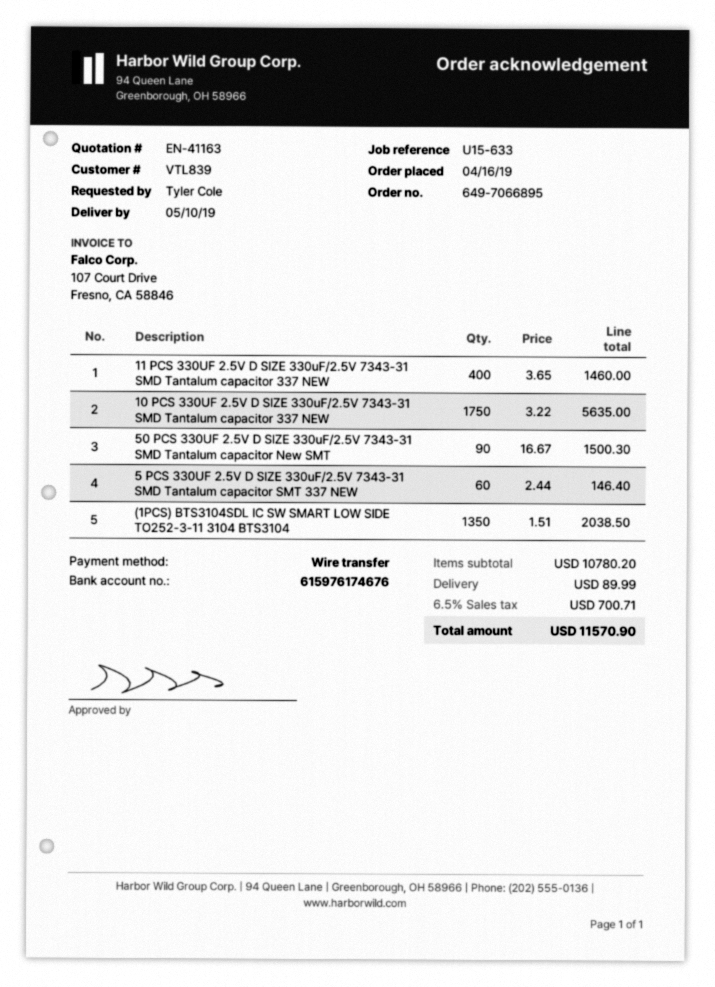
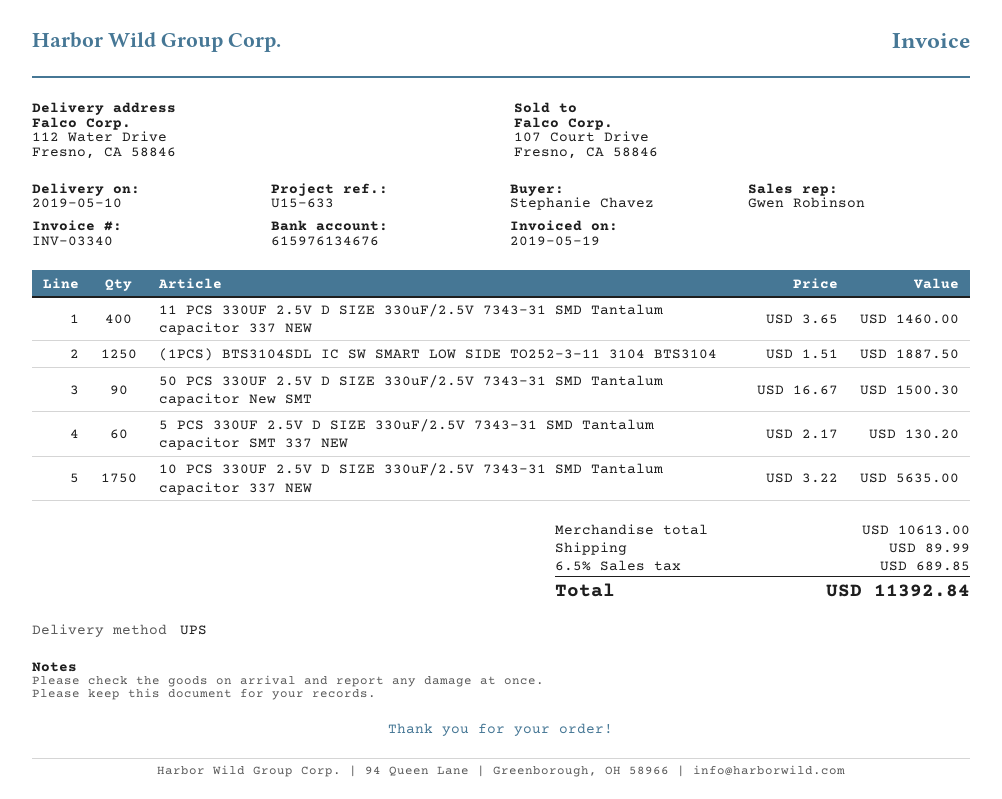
ordered by: Tyler Cole -> Stephanie Chavez
bank account: 615976174676 -> 615976134676
5 PCS 330UF 2.5V D SIZE 330uF/2.5V 7343-31 SMD Tantalum capacitor SMT 337 NEW: 60 x 2.44 = 146.40 -> 60 x 2.17 = 130.20
(1PCS) BTS3104SDL IC SW SMART LOW SIDE TO252-3-11 3104 BTS3104: 1350 x 1.51 = 2038.50 -> 1250 x 1.51 = 1887.50
subtotal: 10780.20 -> 10613.00
tax: 6.5% = 700.71 -> 6.5% = 689.85
total: 11570.90 -> 11392.84

